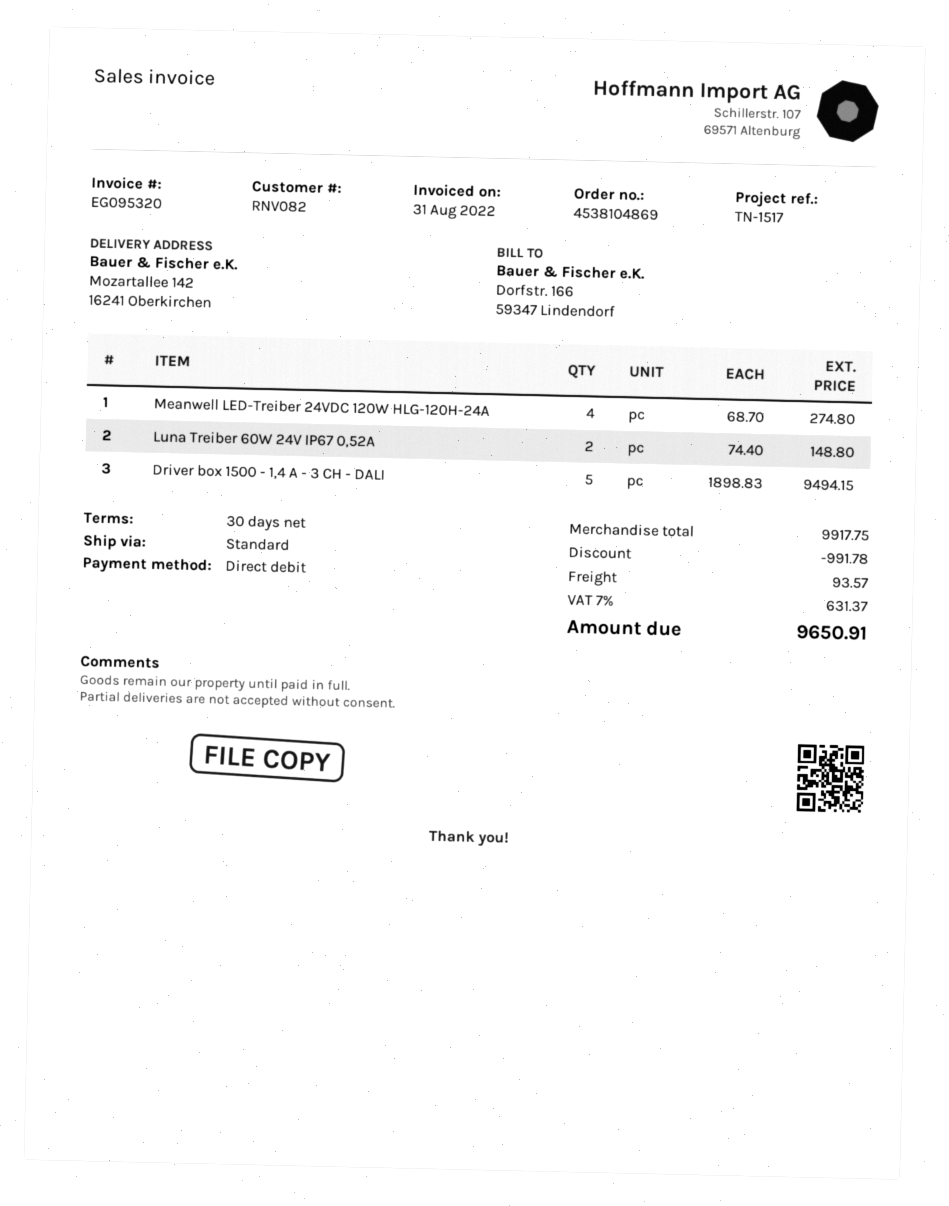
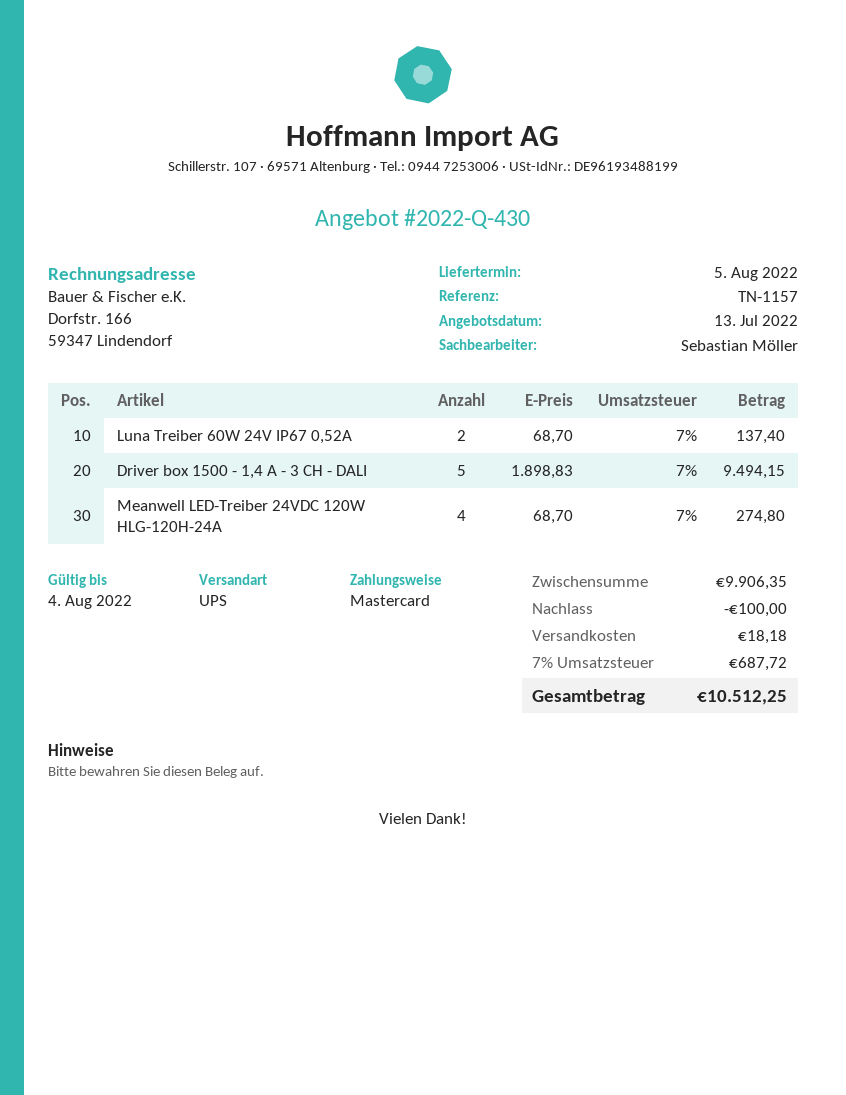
reference: TN-1517 -> TN-1157
payment method: direct debit -> Mastercard
shipping method: standard -> UPS
Luna Treiber 60W 24V IP67 0,52A: 2 x 74.40 = 148.80 -> 2 x 68.70 = 137.40
subtotal: 9917.75 -> 9906.35
discount: 991.78 -> 100.00
shipping: 93.57 -> 18.18
tax: 7% = 631.37 -> 7% = 687.72
total: 9650.91 -> 10512.25

